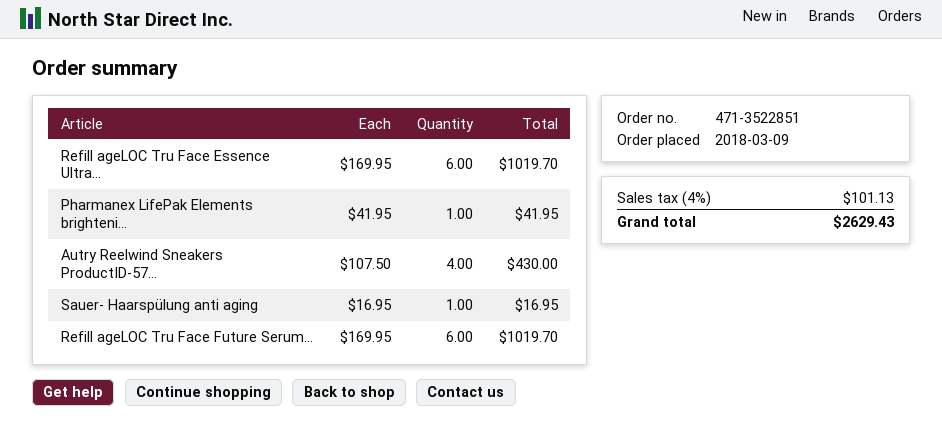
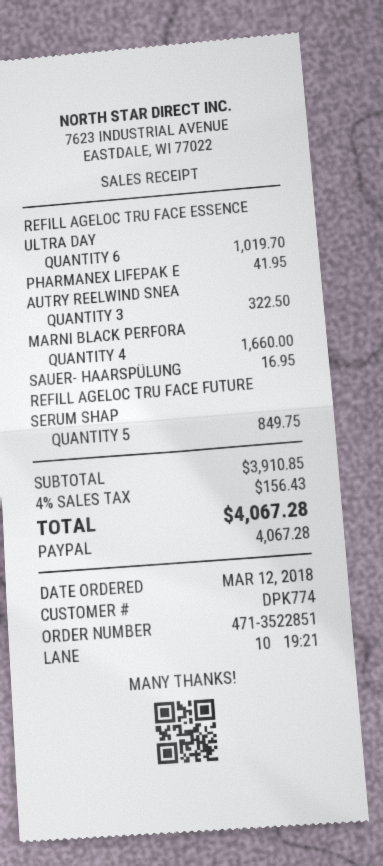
order date: 2018-03-09 -> 2018-03-12
Autry Reelwind Sneakers ProductID-57...: 4 for 430.00 -> 3 for 322.50
Refill ageLOC Tru Face Future Serum...: 6 for 1019.70 -> 5 for 849.75
MARNI BLACK PERFORA: none -> 4 for 1660.00
tax: 4% = 101.13 -> 4% = 156.43
total: 2629.43 -> 4067.28

